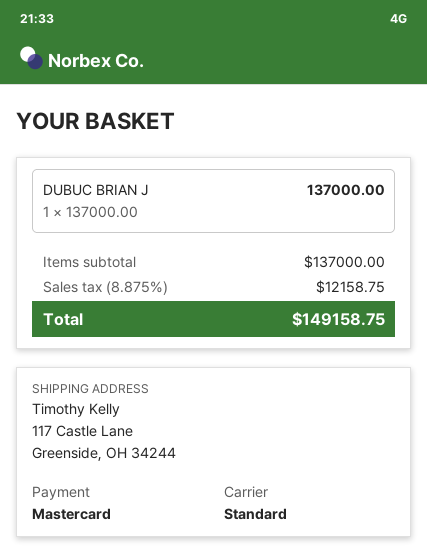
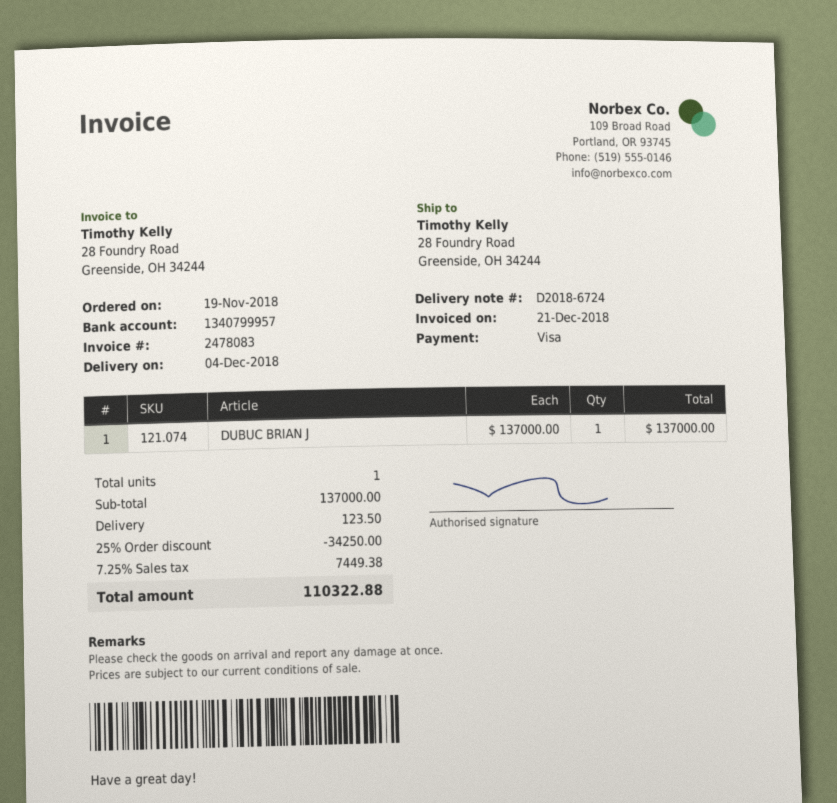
payment method: Mastercard -> Visa
ship to: 117 Castle Lane, Greenside, OH 34244 -> 28 Foundry Road, Greenside, OH 34244
discount: none -> 25% = 34250.00
shipping: none -> 123.50
tax: 8.875% = 12158.75 -> 7.25% = 7449.38
total: 149158.75 -> 110322.88

